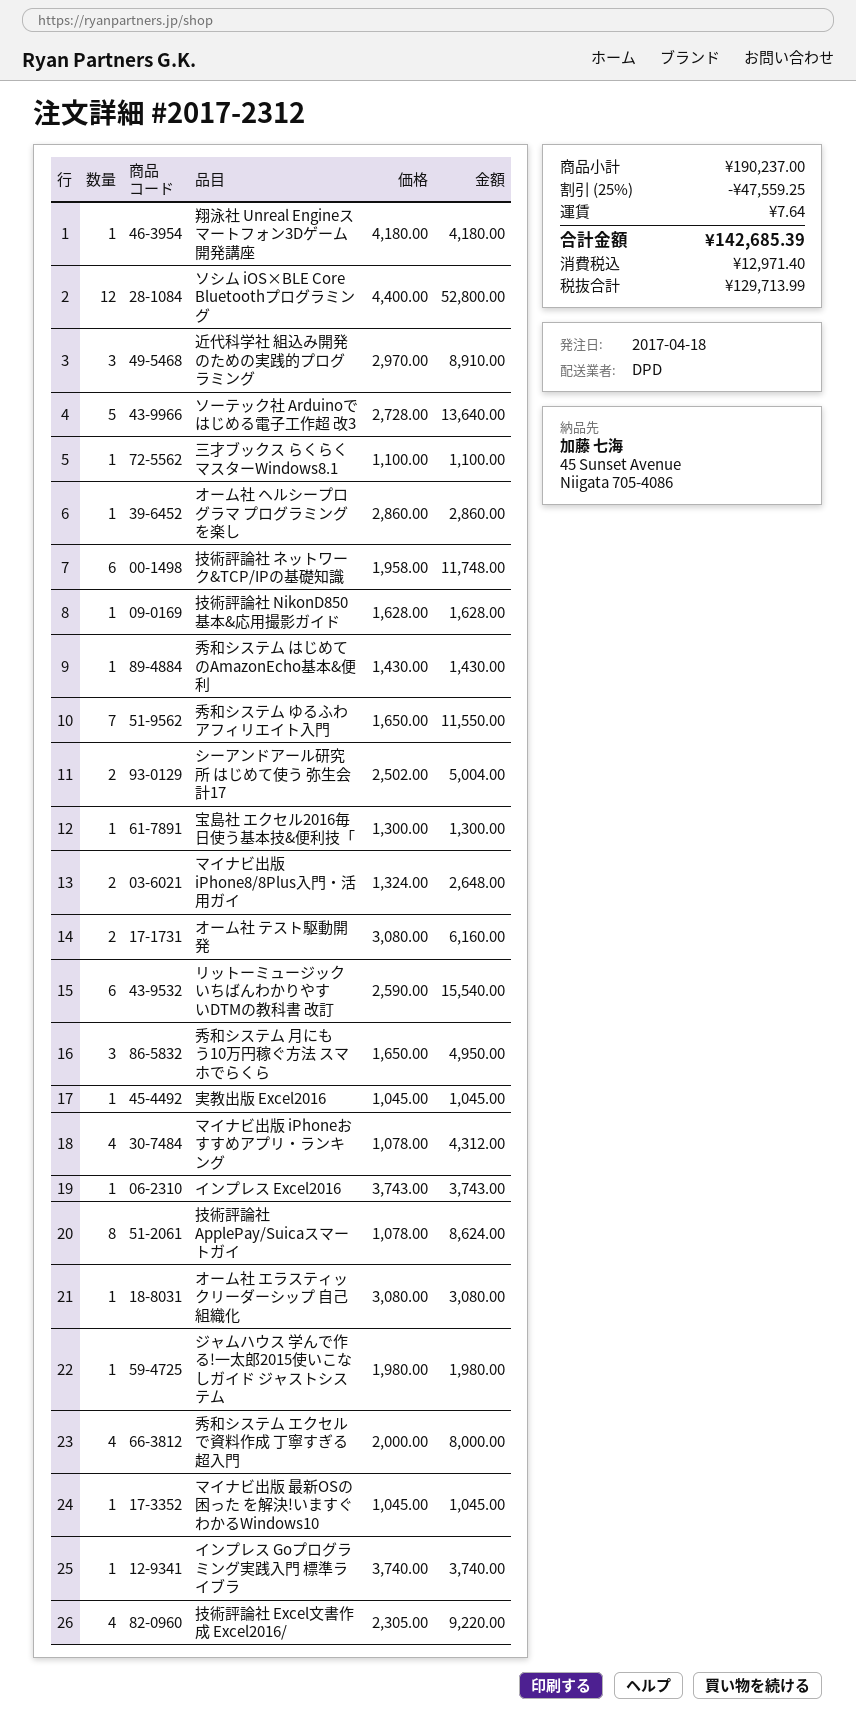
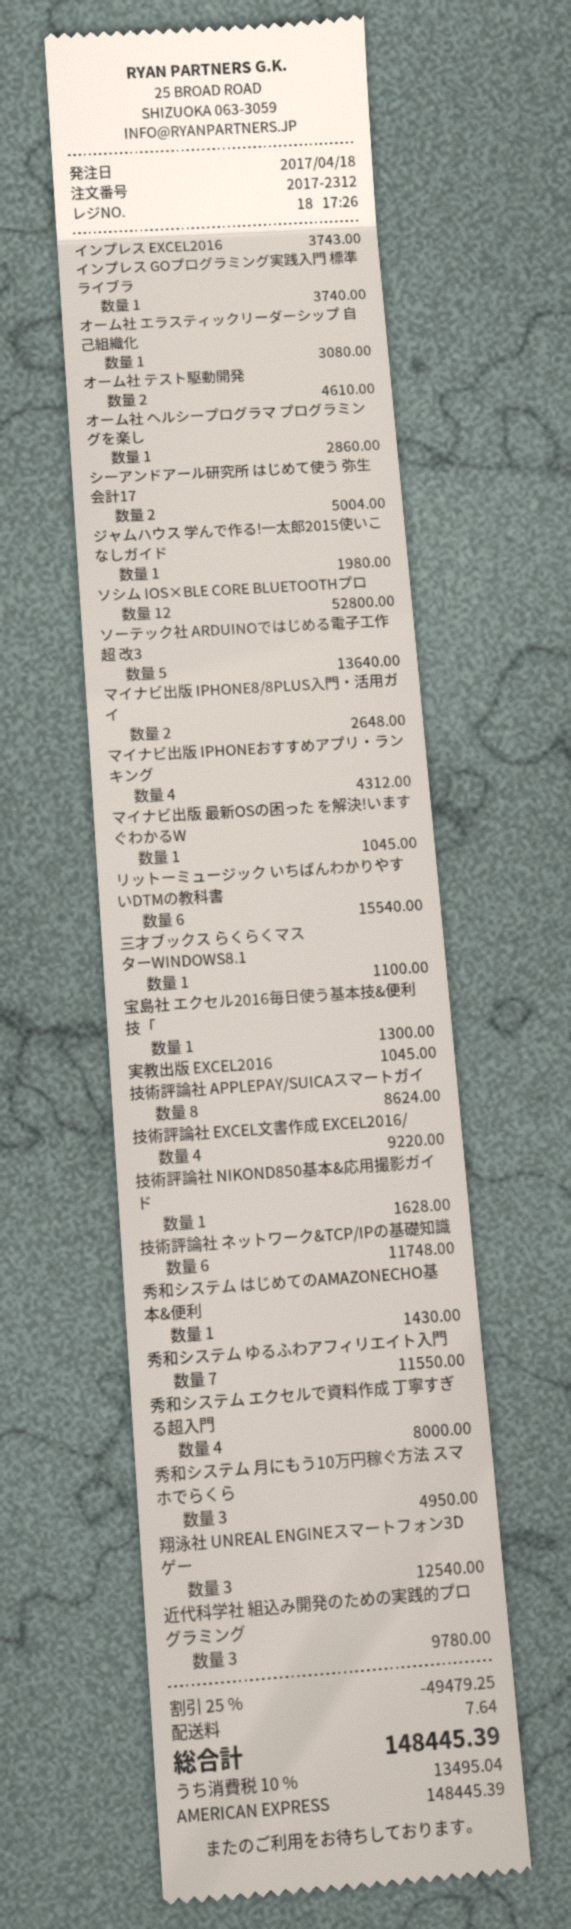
翔泳社 Unreal Engineスマートフォン3Dゲーム開発講座: 1 for 4180.00 -> 3 for 12540.00
近代科学社 組込み開発のための実践的プログラミング: 3 for 8910.00 -> 3 for 9780.00
オーム社 テスト駆動開発: 2 for 6160.00 -> 2 for 4610.00
discount: 25% = 47559.25 -> 25% = 49479.25
tax: 12971.40 -> 13495.04
total: 142685.39 -> 148445.39

